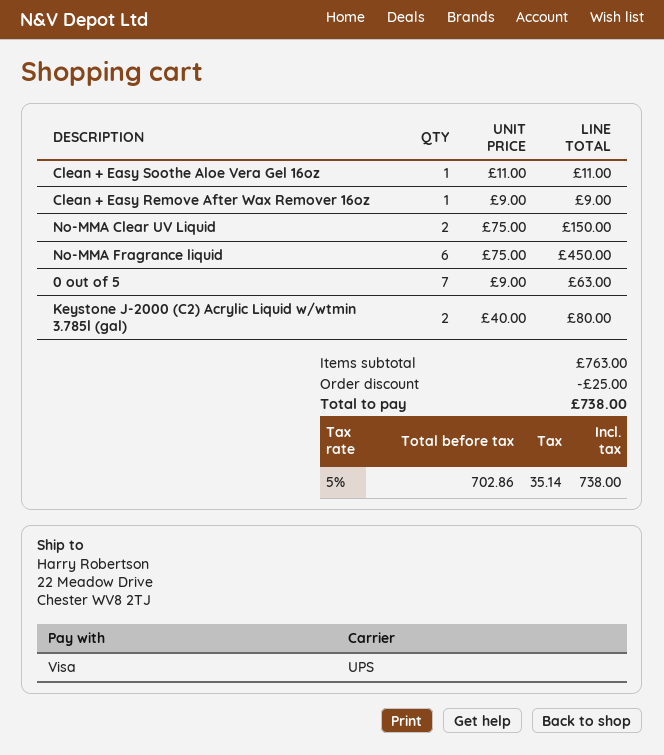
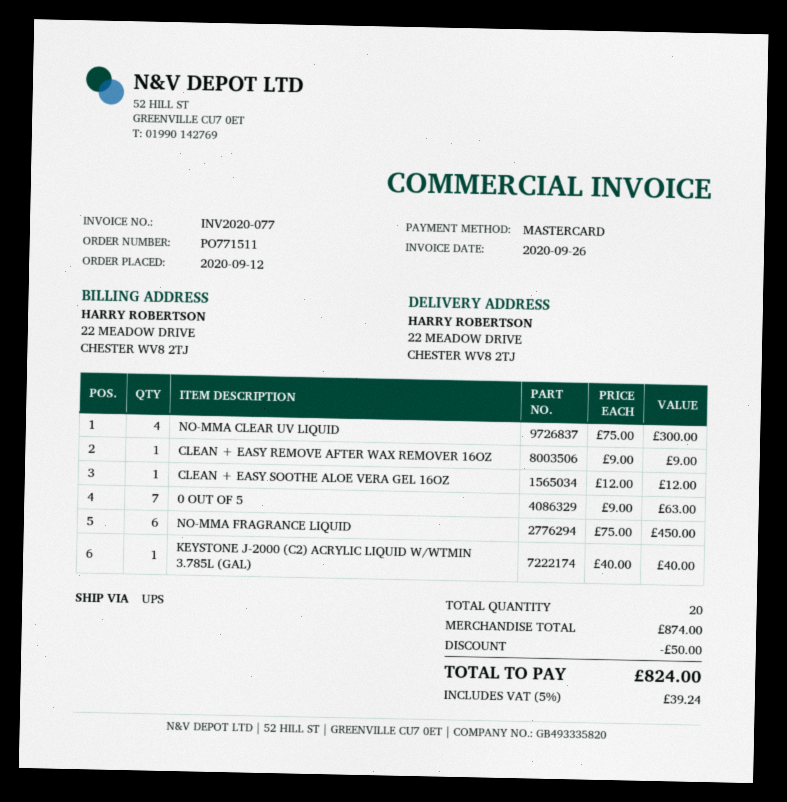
payment method: Visa -> Mastercard
Clean + Easy Soothe Aloe Vera Gel 16oz: 1 x 11.00 = 11.00 -> 1 x 12.00 = 12.00
No-MMA Clear UV Liquid: 2 x 75.00 = 150.00 -> 4 x 75.00 = 300.00
Keystone J-2000 (C2) Acrylic Liquid w/wtmin 3.785l (gal): 2 x 40.00 = 80.00 -> 1 x 40.00 = 40.00
subtotal: 763.00 -> 874.00
discount: 25.00 -> 50.00
tax: 5% = 35.14 -> 5% = 39.24
total: 738.00 -> 824.00

